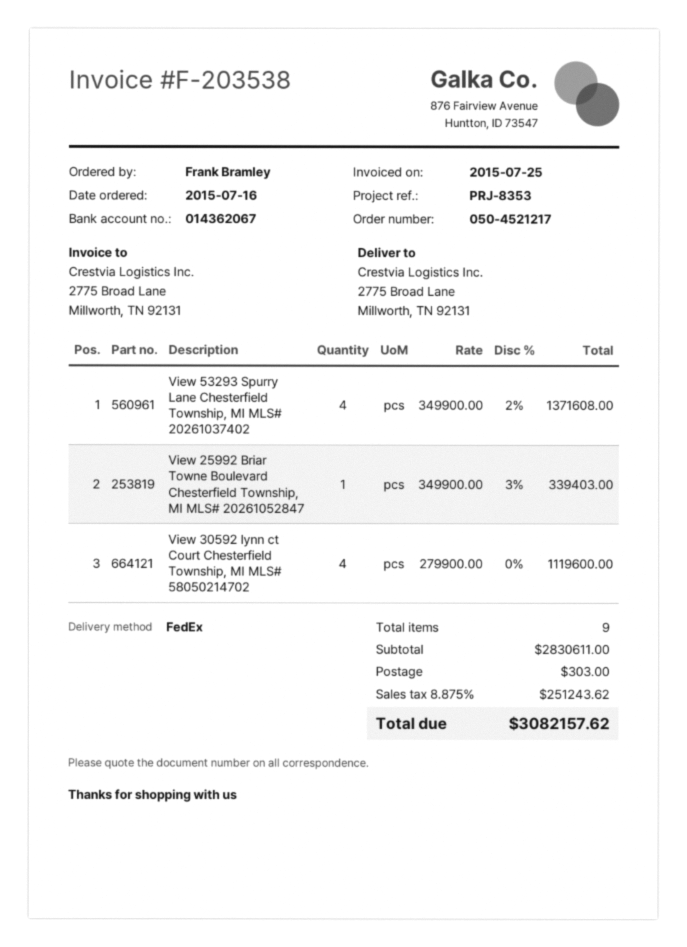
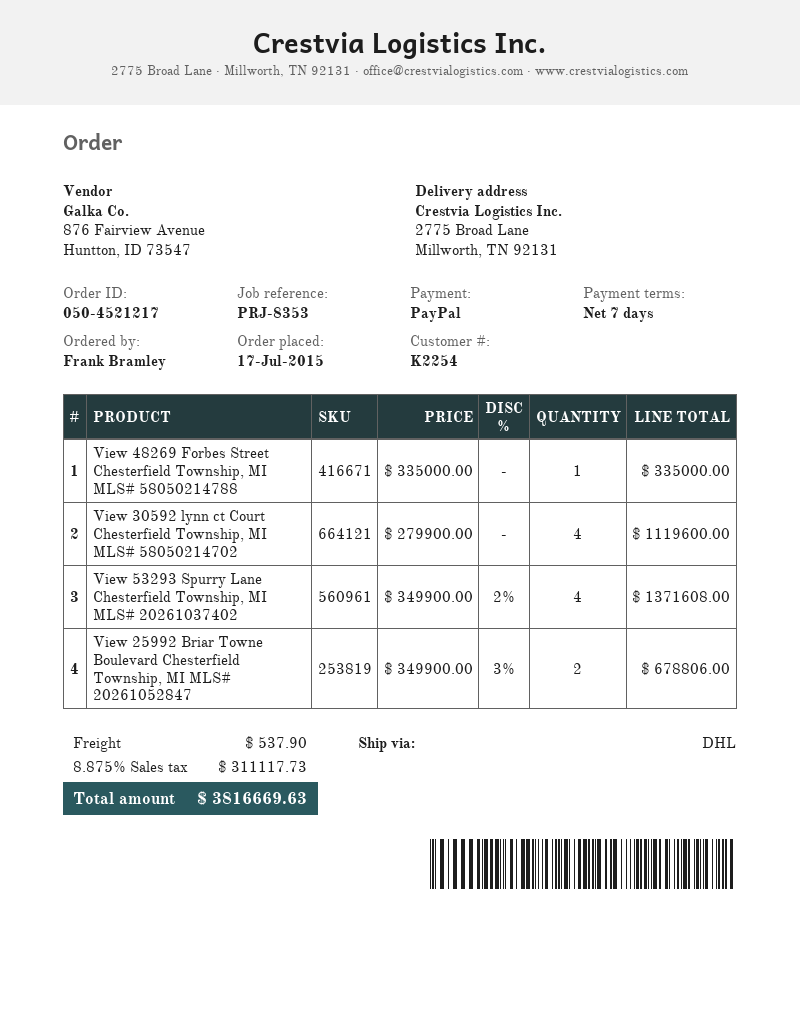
order date: 2015-07-16 -> 2015-07-17
shipping method: FedEx -> DHL
View 25992 Briar Towne Boulevard Chesterfield Township, MI MLS# 20261052847: 1 x 349900.00 - 3% = 339403.00 -> 2 x 349900.00 - 3% = 678806.00
View 48269 Forbes Street Chesterfield Township, MI MLS# 58050214788: none -> 1 x 335000.00 = 335000.00
shipping: 303.00 -> 537.90
tax: 8.875% = 251243.62 -> 8.875% = 311117.73
total: 3082157.62 -> 3816669.63

